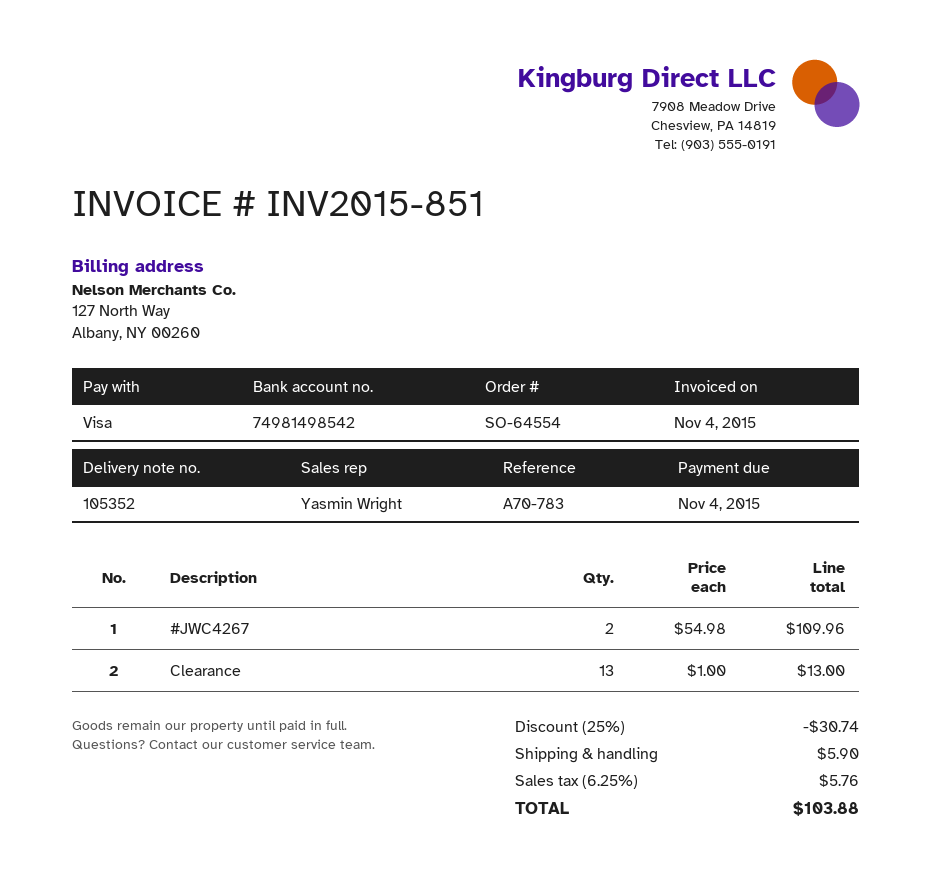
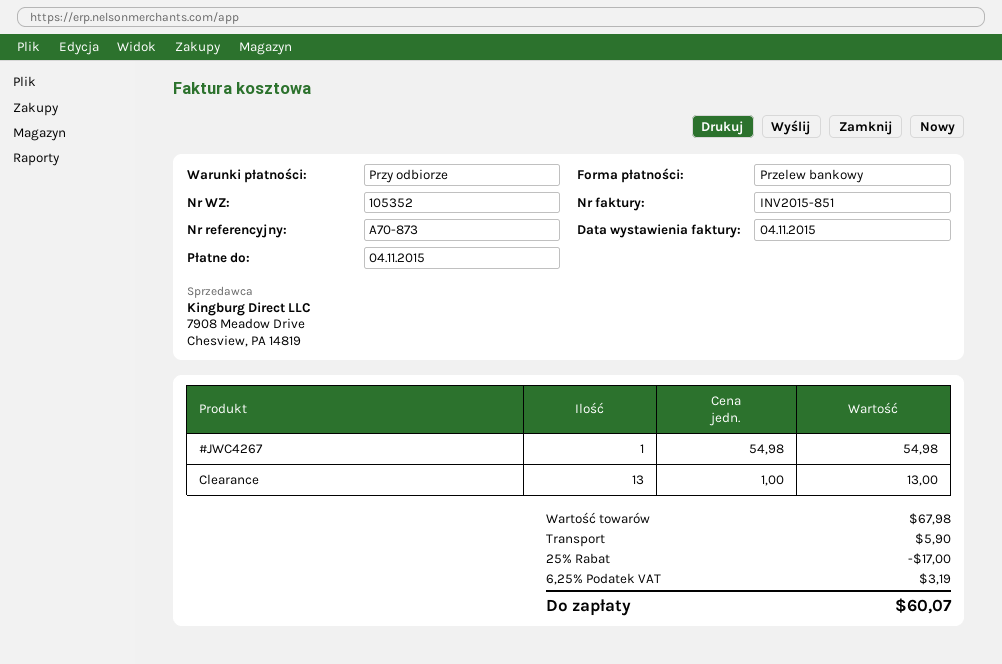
reference: A70-783 -> A70-873
payment method: Visa -> bank transfer
#JWC4267: 2 x 54.98 = 109.96 -> 1 x 54.98 = 54.98
discount: 25% = 30.74 -> 25% = 17.00
tax: 6.25% = 5.76 -> 6.25% = 3.19
total: 103.88 -> 60.07

